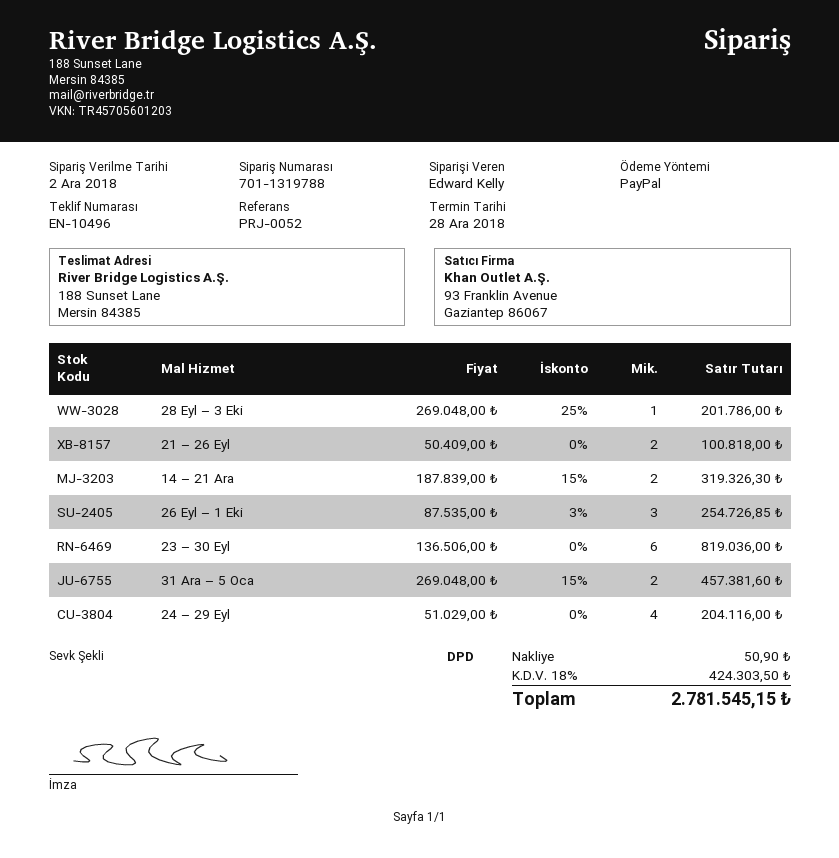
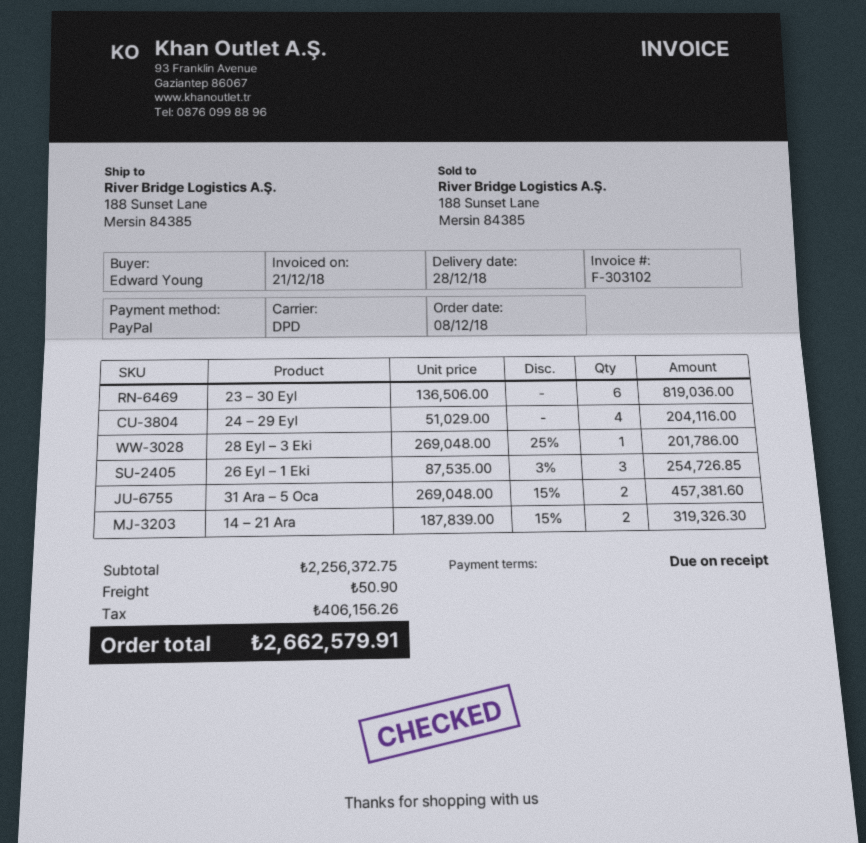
order date: 2018-12-02 -> 2018-12-08
ordered by: Edward Kelly -> Edward Young
21 – 26 Eyl: 2 x 50409.00 = 100818.00 -> none
tax: 424303.50 -> 406156.26
total: 2781545.15 -> 2662579.91

